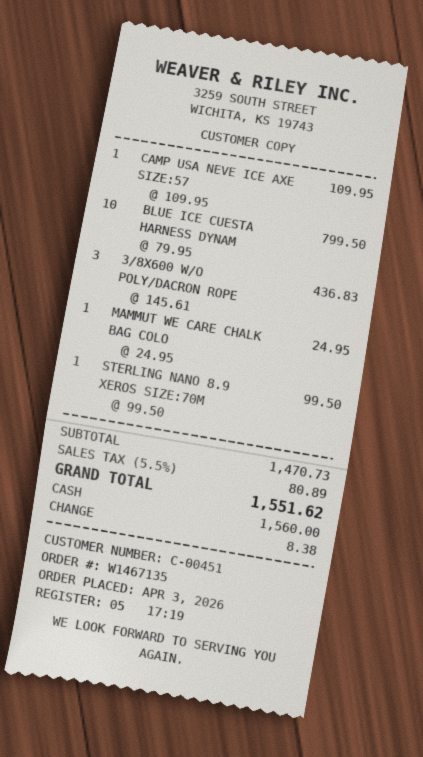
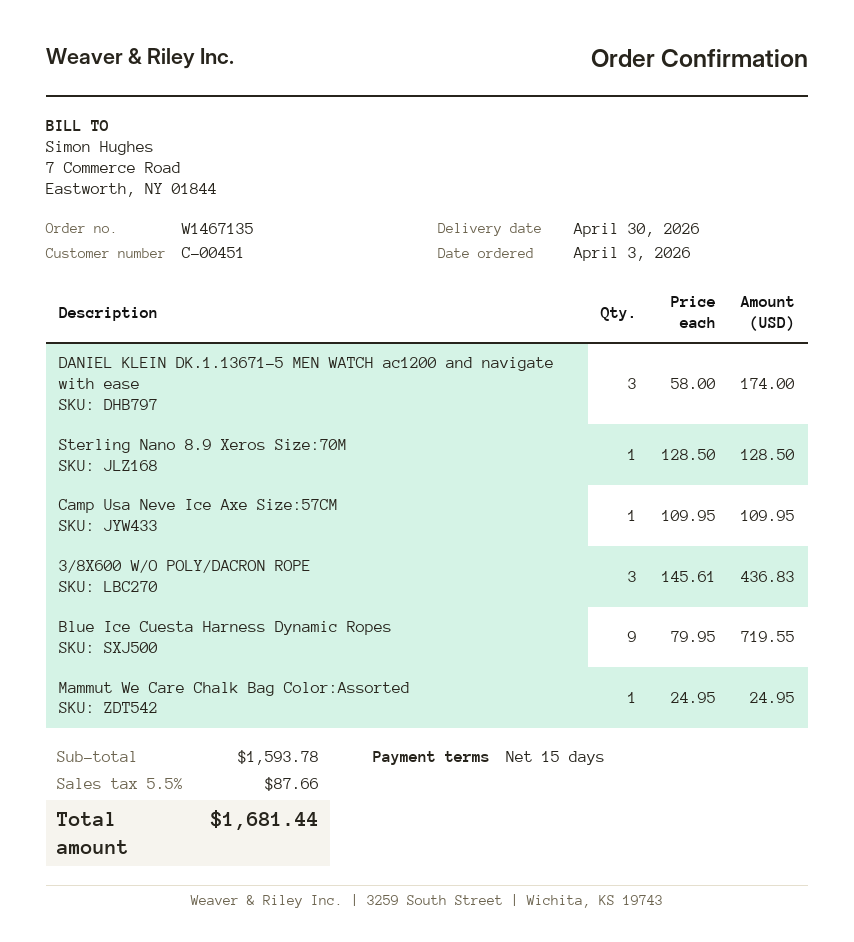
BLUE ICE CUESTA HARNESS DYNAM: 10 x 79.95 = 799.50 -> 9 x 79.95 = 719.55
STERLING NANO 8.9 XEROS SIZE:70M: 1 x 99.50 = 99.50 -> 1 x 128.50 = 128.50
DANIEL KLEIN DK.1.13671-5 MEN WATCH ac1200 and navigate with ease: none -> 3 x 58.00 = 174.00
subtotal: 1470.73 -> 1593.78
tax: 5.5% = 80.89 -> 5.5% = 87.66
total: 1551.62 -> 1681.44

